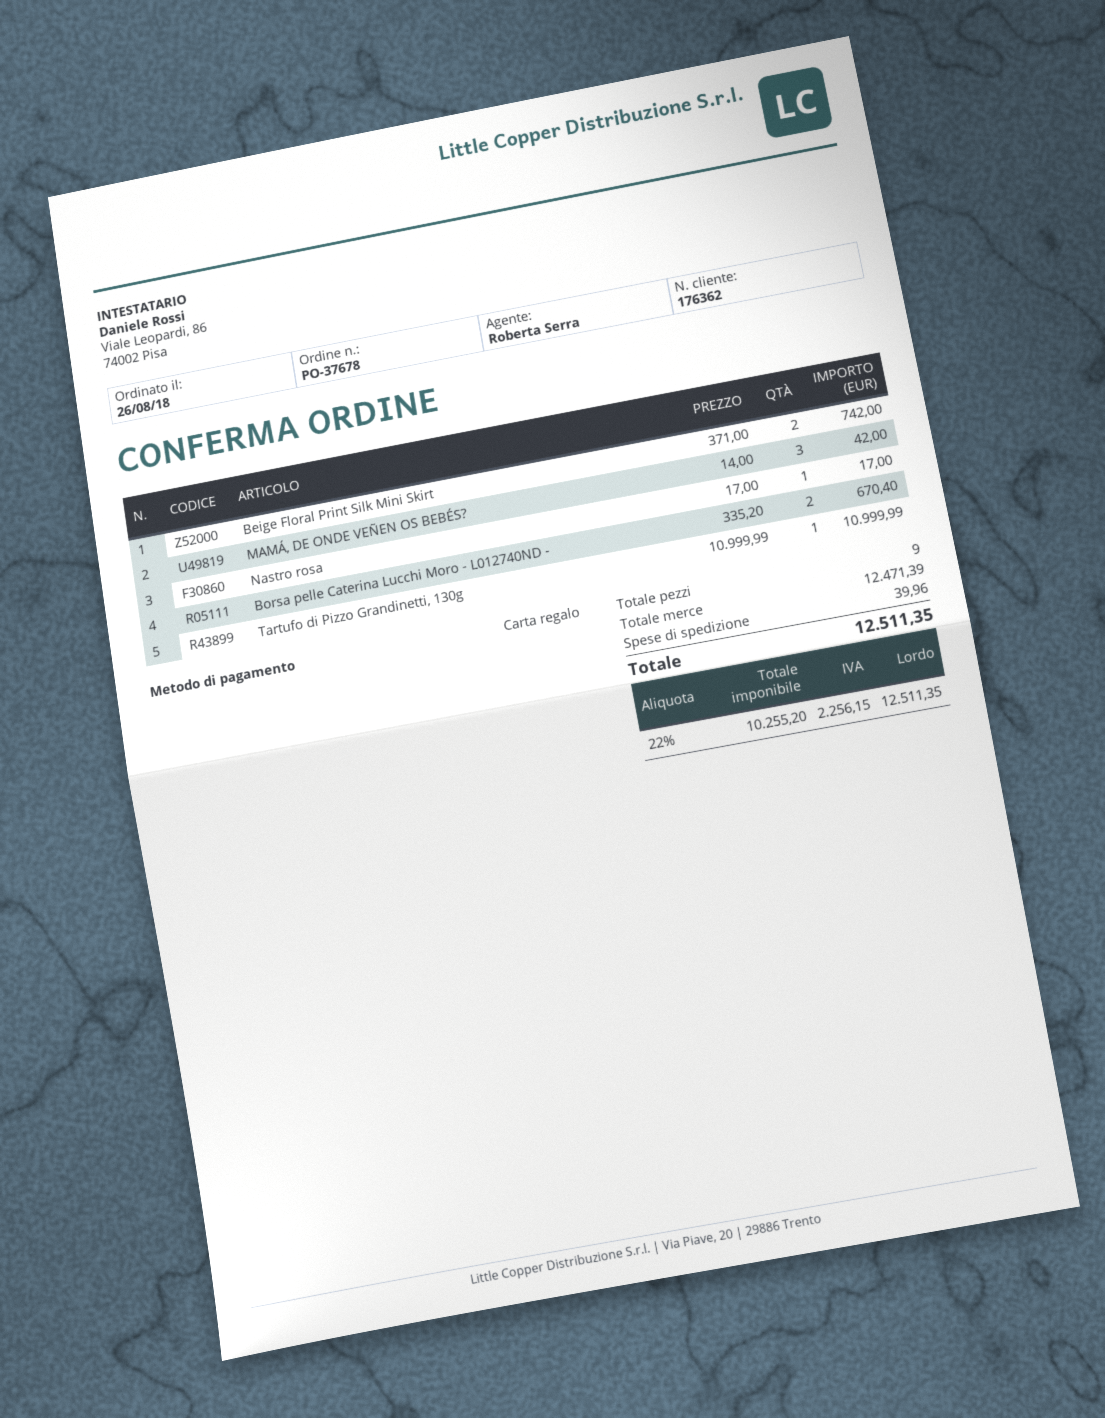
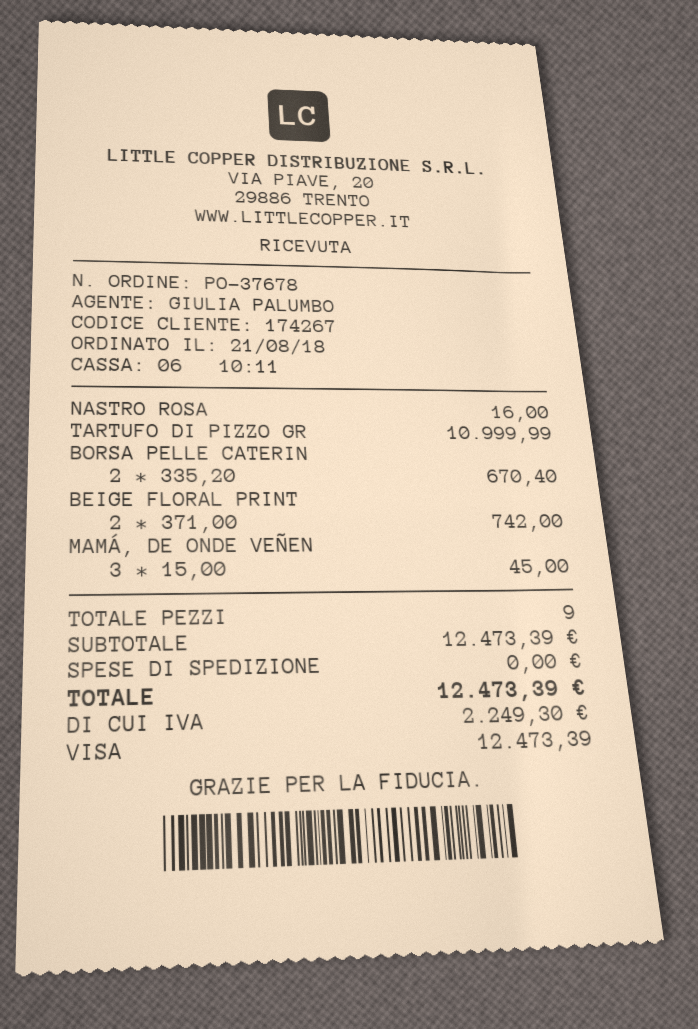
order date: 2018-08-26 -> 2018-08-21
customer number: 176362 -> 174267
sales rep: Roberta Serra -> GIULIA PALUMBO
payment method: gift card -> Visa
MAMÁ, DE ONDE VEÑEN OS BEBÉS?: 3 x 14.00 = 42.00 -> 3 x 15.00 = 45.00
Nastro rosa: 1 x 17.00 = 17.00 -> 1 x 16.00 = 16.00
subtotal: 12471.39 -> 12473.39
shipping: 39.96 -> 0.00
tax: 2256.15 -> 2249.30
total: 12511.35 -> 12473.39

